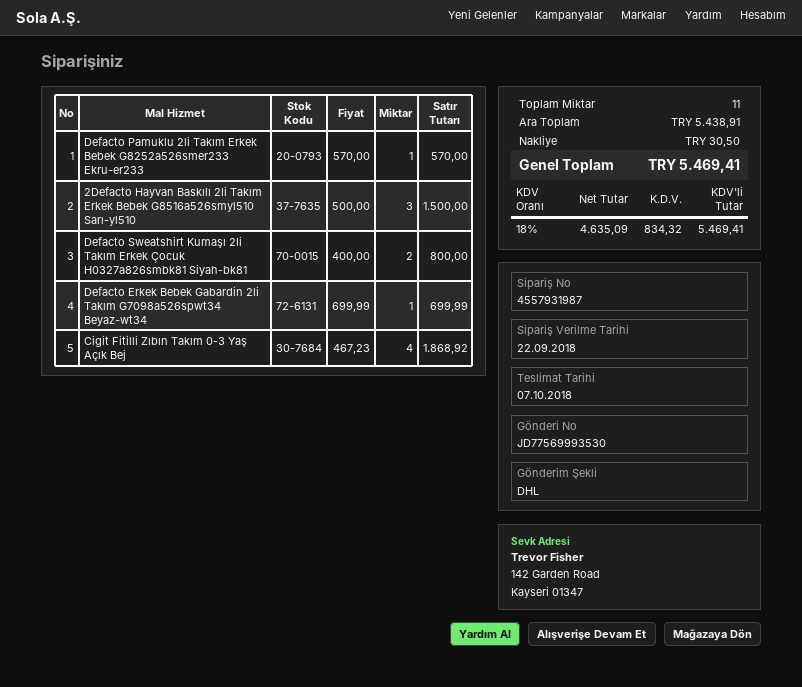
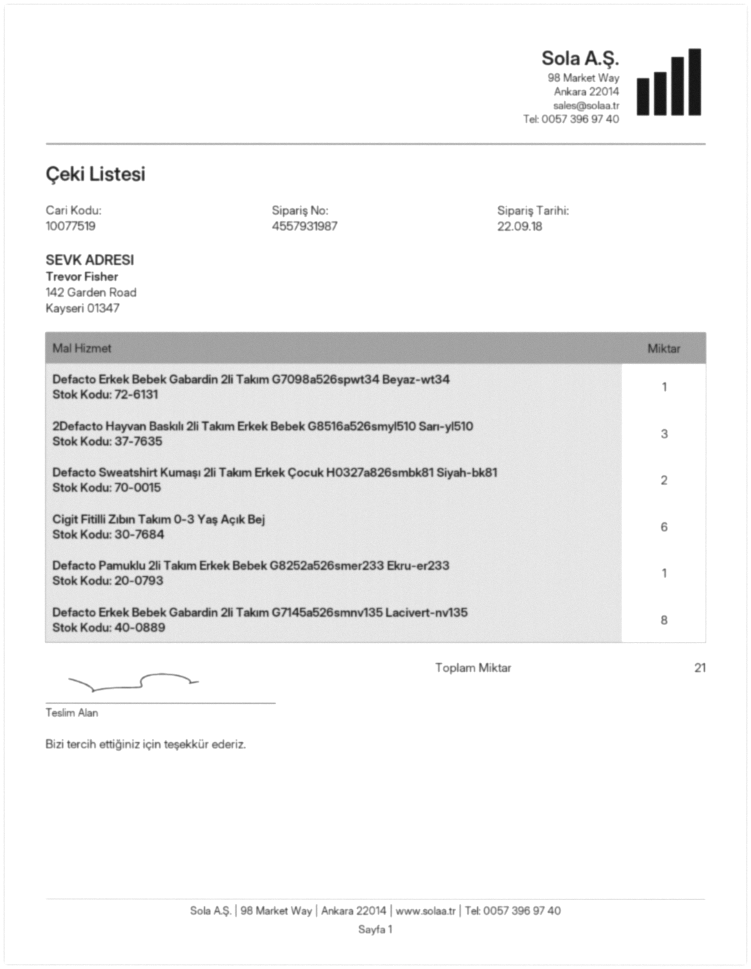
Cigit Fitilli Zıbın Takım 0-3 Yaş Açık Bej: 4 -> 6
Defacto Erkek Bebek Gabardin 2li Takım G7145a526smnv135 Lacivert-nv135: none -> 8
total quantity: 11 -> 21

